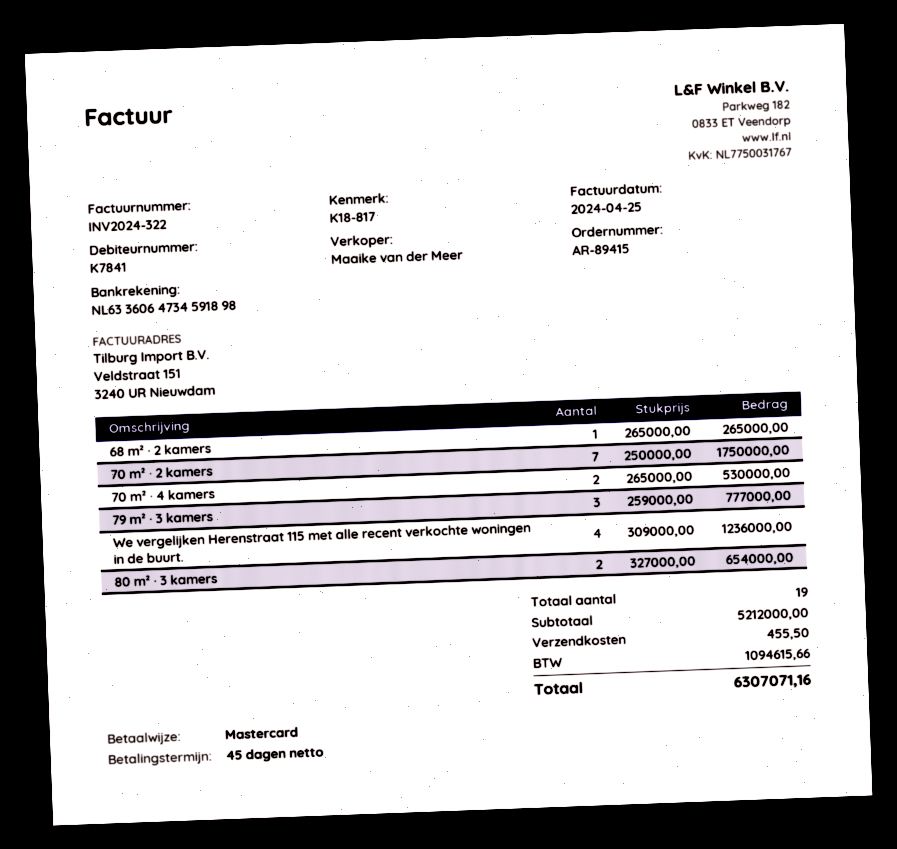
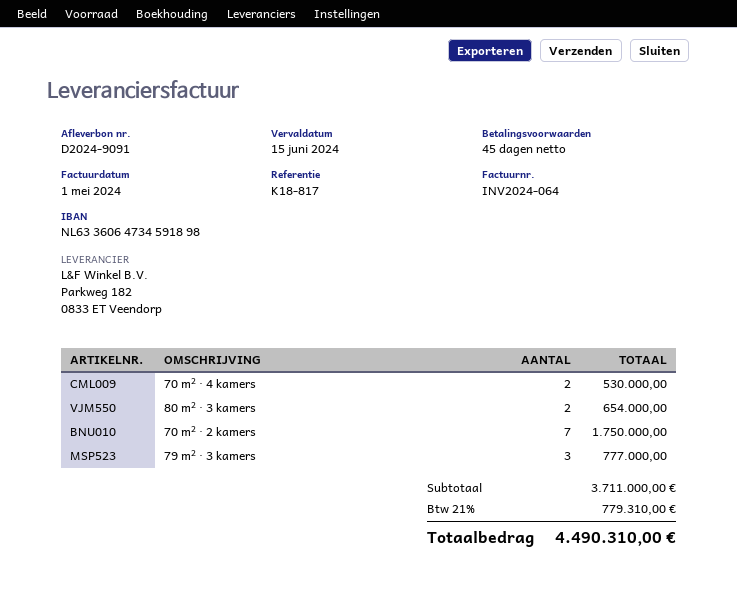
invoice number: INV2024-322 -> INV2024-064
invoice date: 2024-04-25 -> 2024-05-01
68 m² · 2 kamers: 1 for 265000.00 -> none
We vergelijken Herenstraat 115 met alle recent verkochte woningen in de buurt.: 4 for 1236000.00 -> none
subtotal: 5212000.00 -> 3711000.00
shipping: 455.50 -> none
tax: 1094615.66 -> 779310.00
total: 6307071.16 -> 4490310.00

